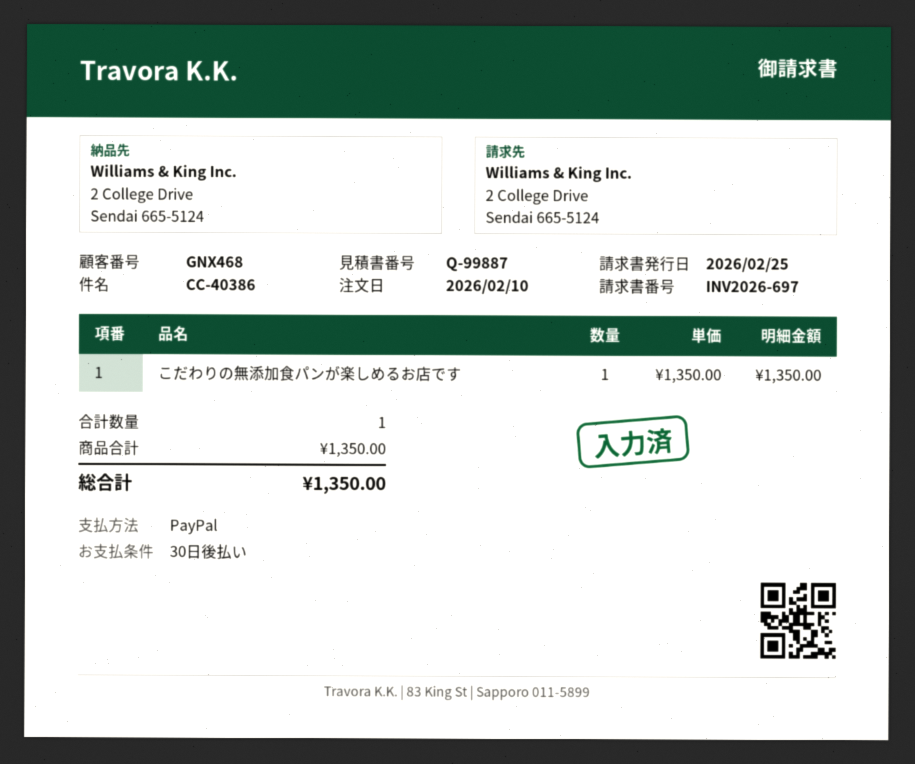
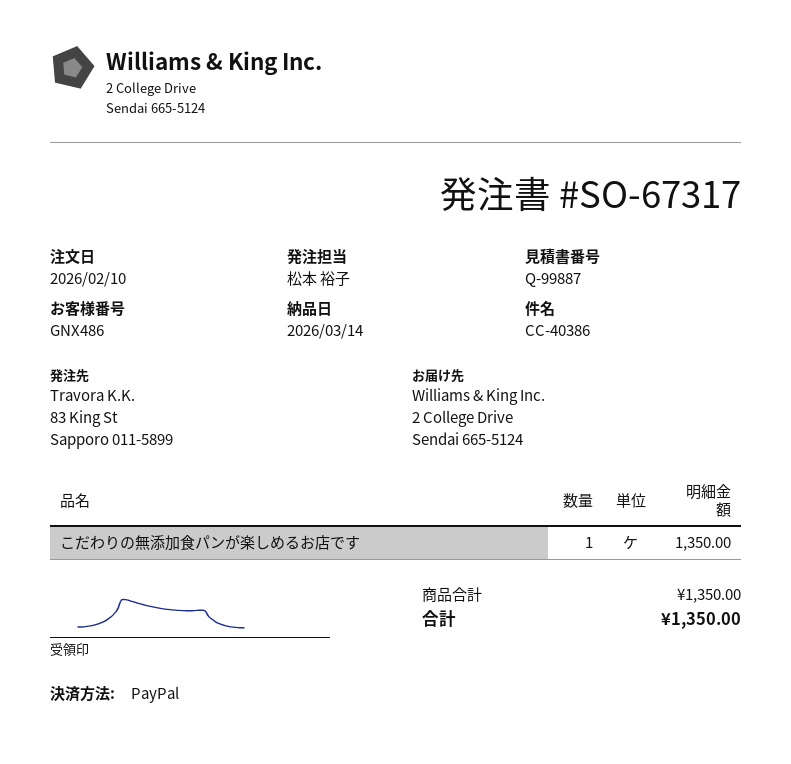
customer number: GNX468 -> GNX486

